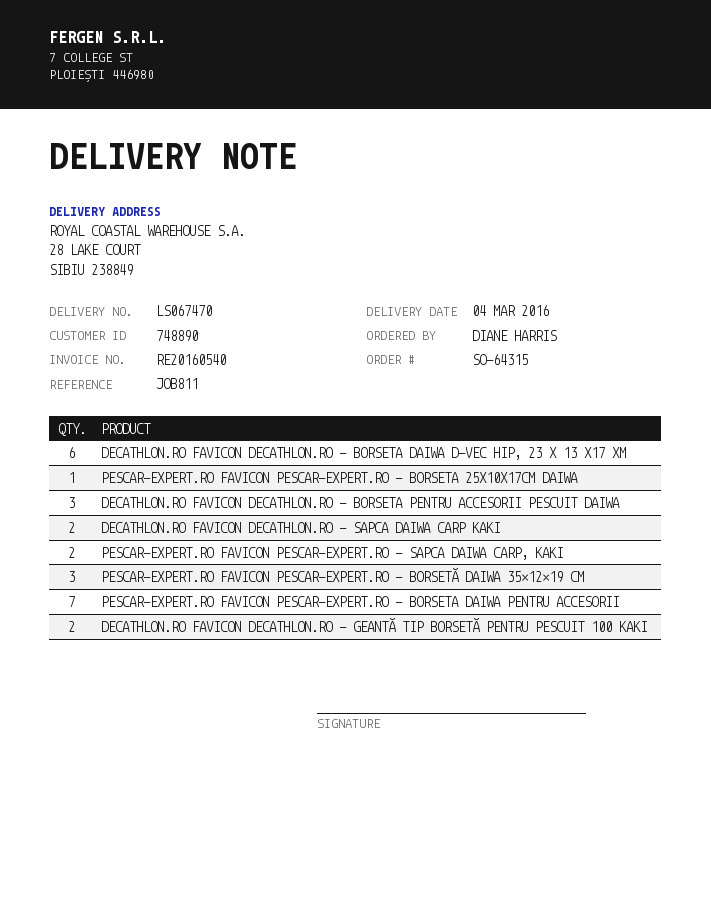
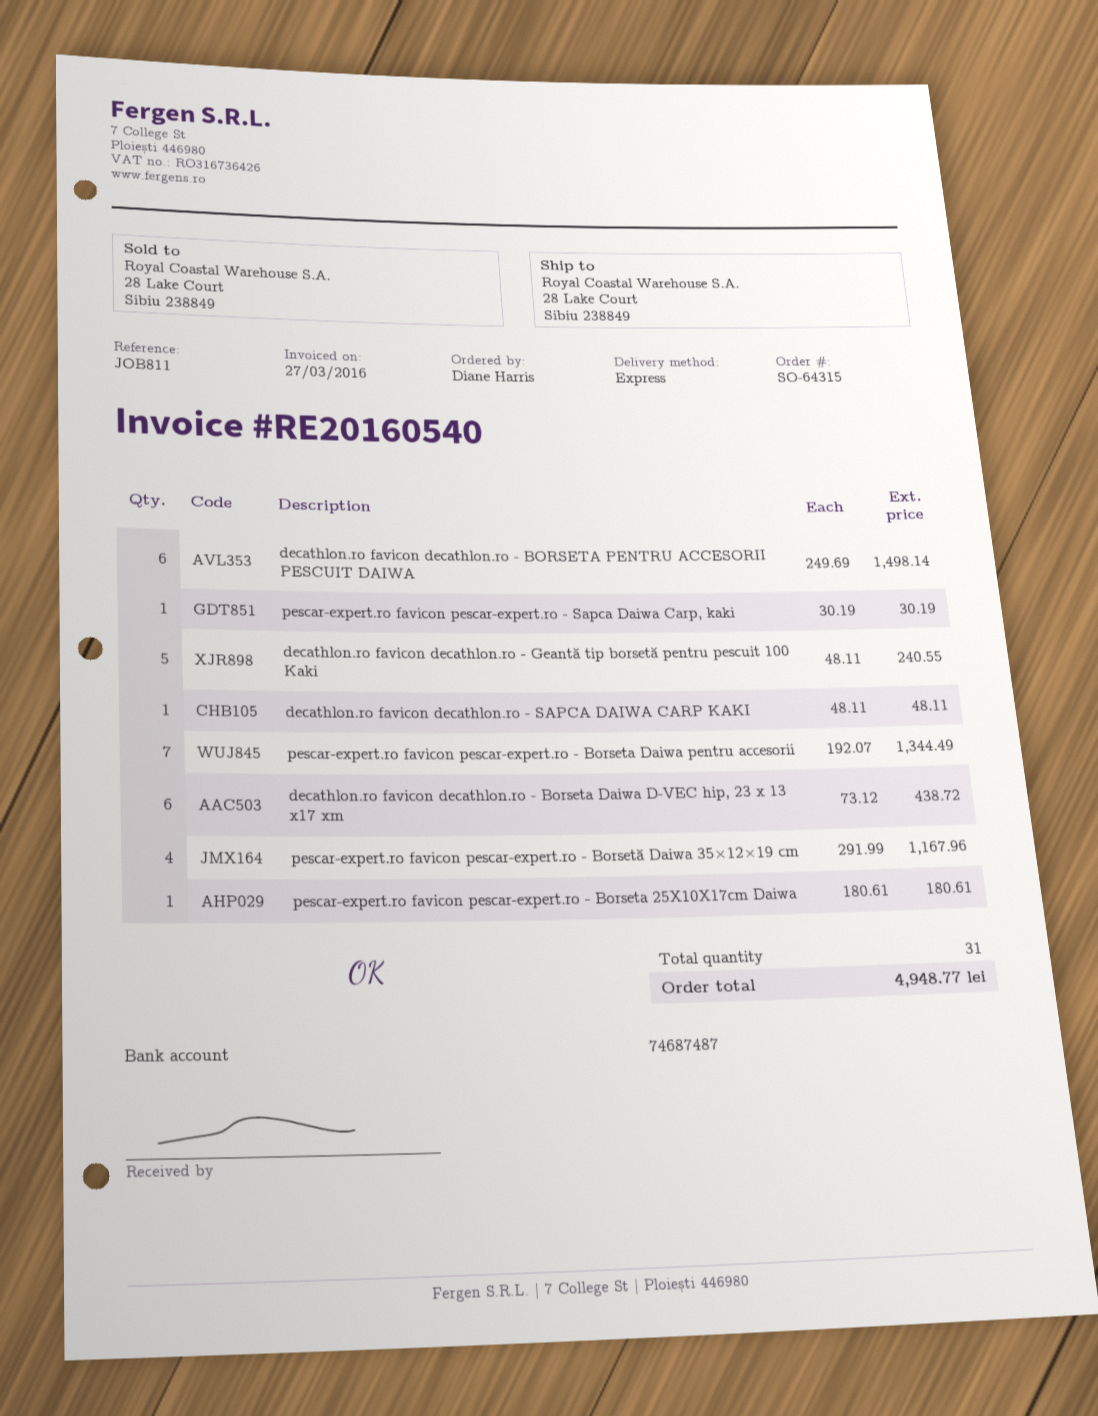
DECATHLON.RO FAVICON DECATHLON.RO - BORSETA PENTRU ACCESORII PESCUIT DAIWA: 3 -> 6
DECATHLON.RO FAVICON DECATHLON.RO - SAPCA DAIWA CARP KAKI: 2 -> 1
PESCAR-EXPERT.RO FAVICON PESCAR-EXPERT.RO - SAPCA DAIWA CARP, KAKI: 2 -> 1
PESCAR-EXPERT.RO FAVICON PESCAR-EXPERT.RO - BORSETĂ DAIWA 35×12×19 CM: 3 -> 4
DECATHLON.RO FAVICON DECATHLON.RO - GEANTĂ TIP BORSETĂ PENTRU PESCUIT 100 KAKI: 2 -> 5

